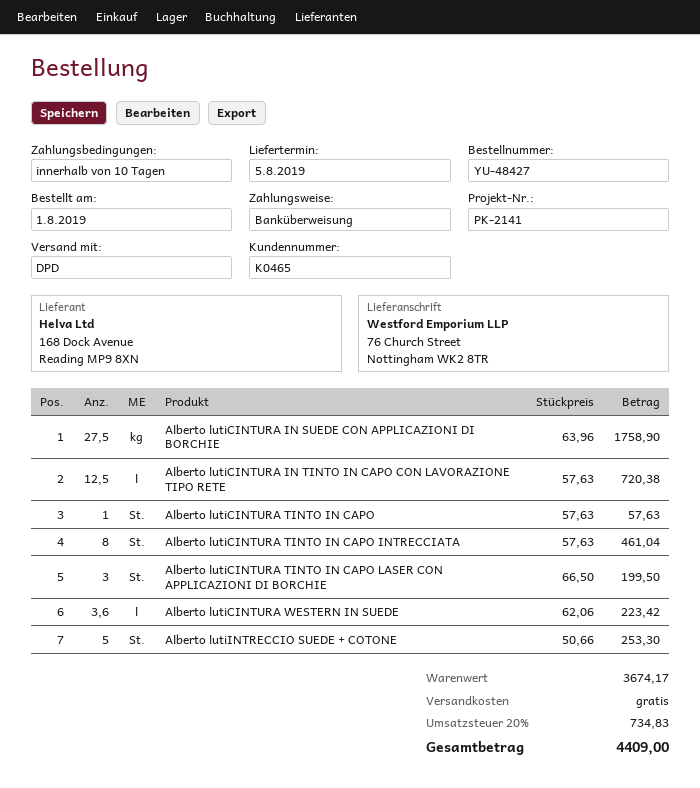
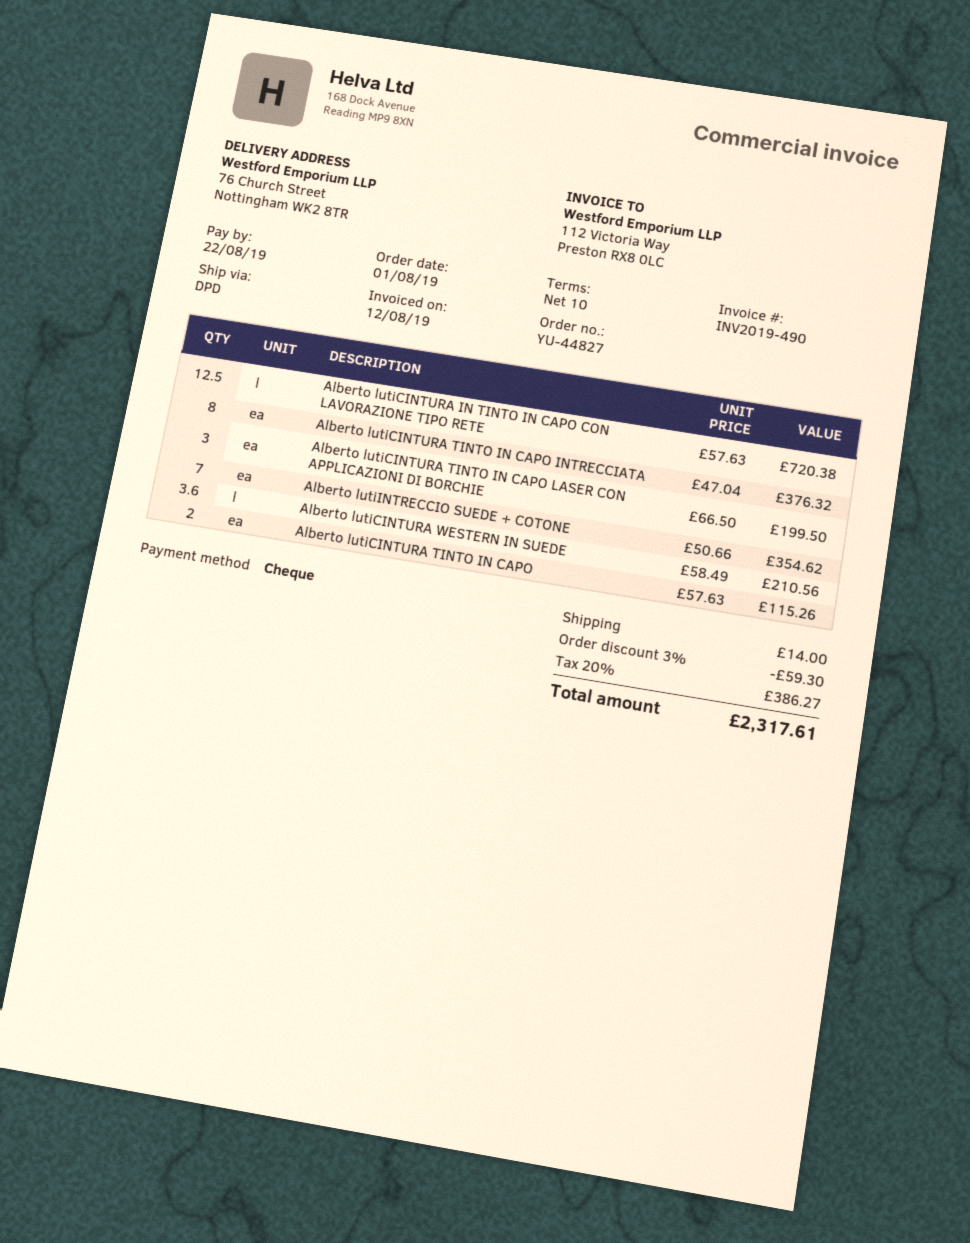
order number: YU-48427 -> YU-44827
payment method: bank transfer -> cheque
Alberto lutiCINTURA IN SUEDE CON APPLICAZIONI DI BORCHIE: 27.5 x 63.96 = 1758.90 -> none
Alberto lutiCINTURA TINTO IN CAPO: 1 x 57.63 = 57.63 -> 2 x 57.63 = 115.26
Alberto lutiCINTURA TINTO IN CAPO INTRECCIATA: 8 x 57.63 = 461.04 -> 8 x 47.04 = 376.32
Alberto lutiCINTURA WESTERN IN SUEDE: 3.6 x 62.06 = 223.42 -> 3.6 x 58.49 = 210.56
Alberto lutiINTRECCIO SUEDE + COTONE: 5 x 50.66 = 253.30 -> 7 x 50.66 = 354.62
discount: none -> 3% = 59.30
shipping: 0.00 -> 14.00
tax: 20% = 734.83 -> 20% = 386.27
total: 4409.00 -> 2317.61

